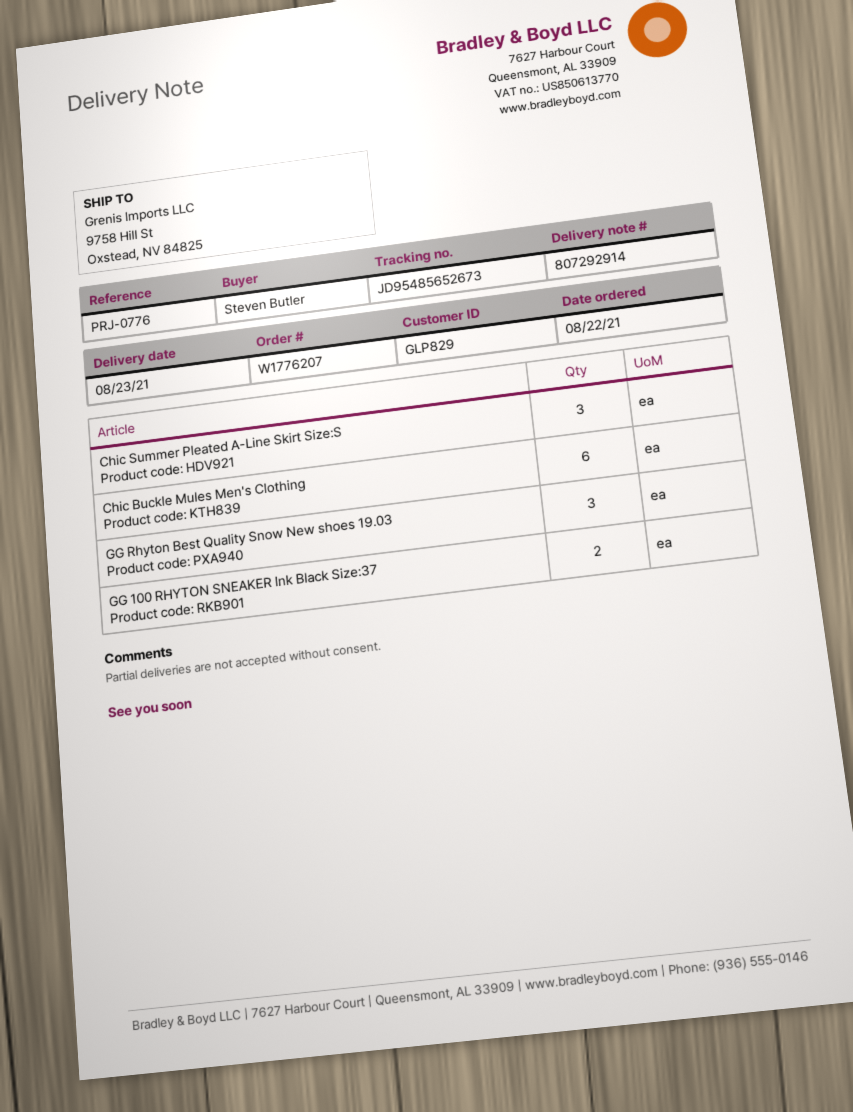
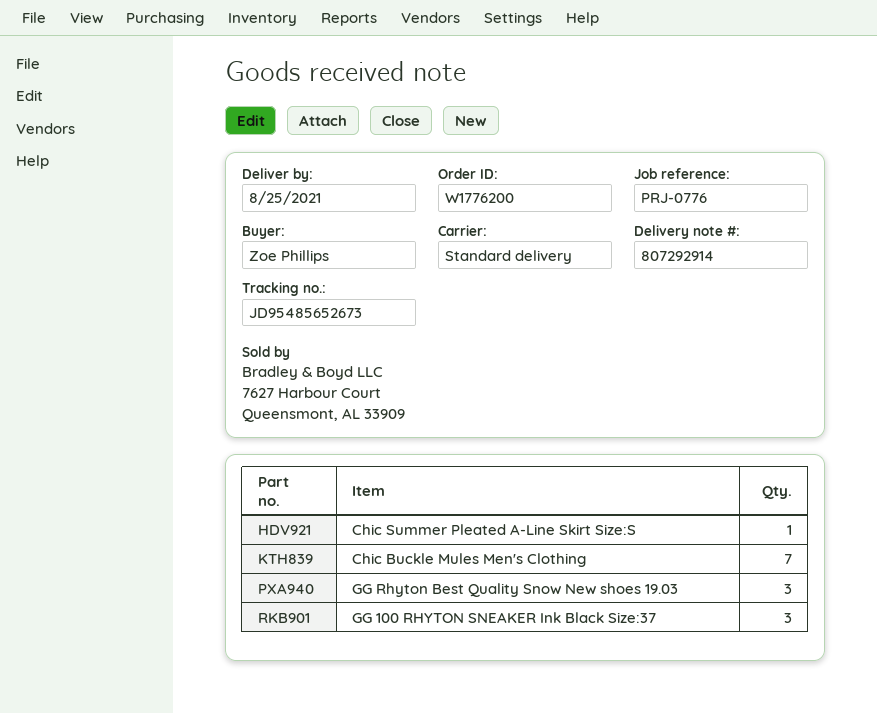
order number: W1776207 -> W1776200
delivery date: 2021-08-23 -> 2021-08-25
ordered by: Steven Butler -> Zoe Phillips
Chic Summer Pleated A-Line Skirt Size:S: 3 -> 1
Chic Buckle Mules Men's Clothing: 6 -> 7
GG 100 RHYTON SNEAKER Ink Black Size:37: 2 -> 3

